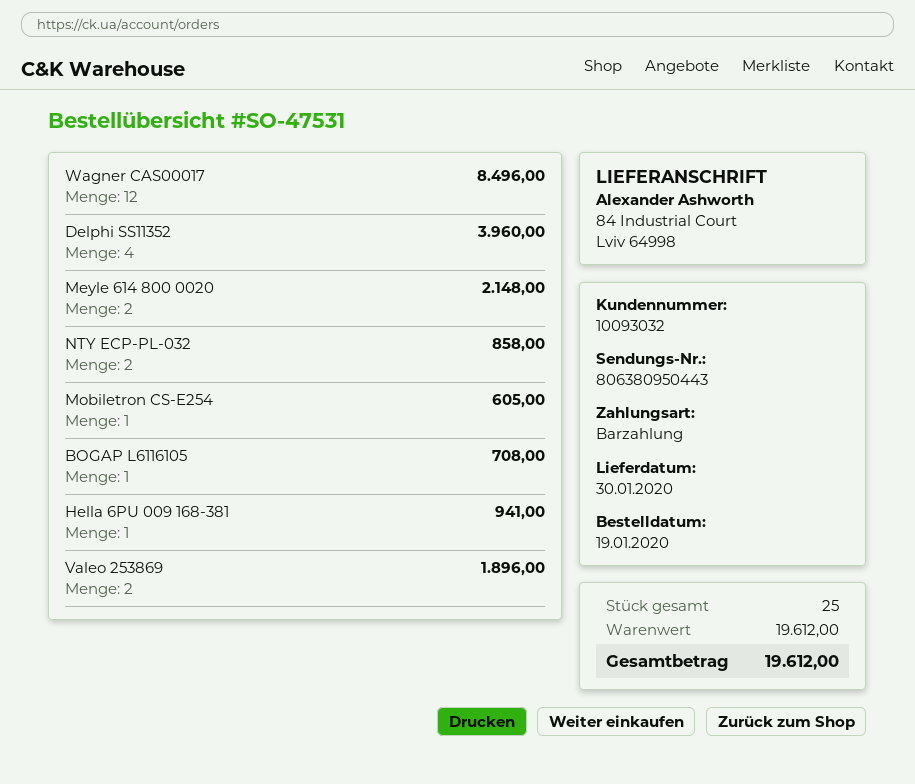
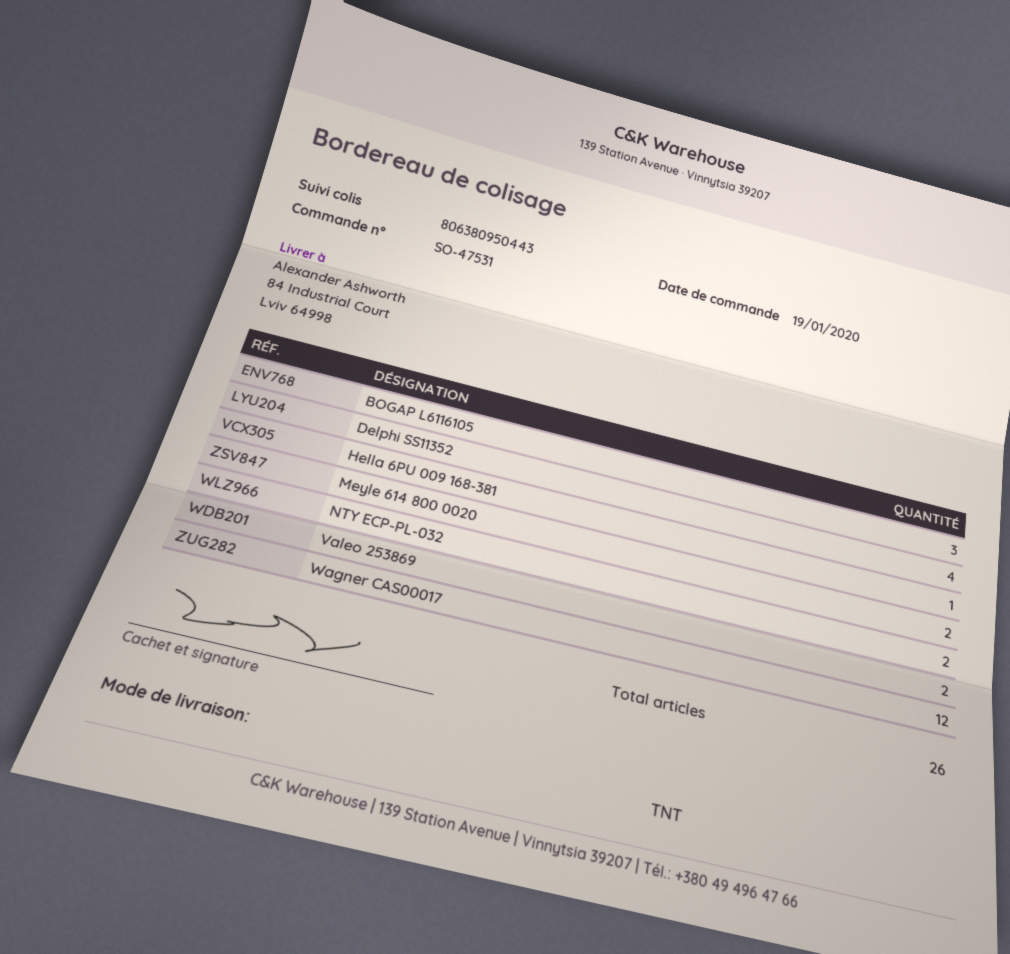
Mobiletron CS-E254: 1 -> none
BOGAP L6116105: 1 -> 3
total quantity: 25 -> 26

